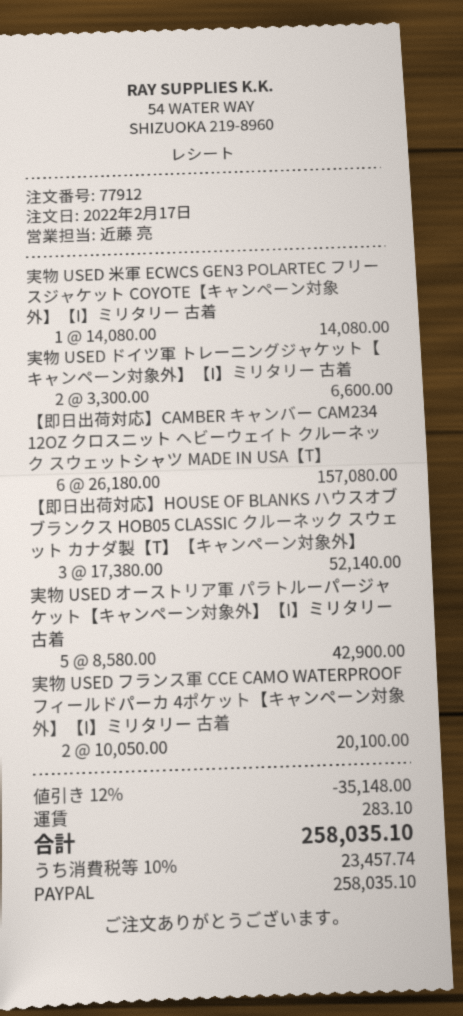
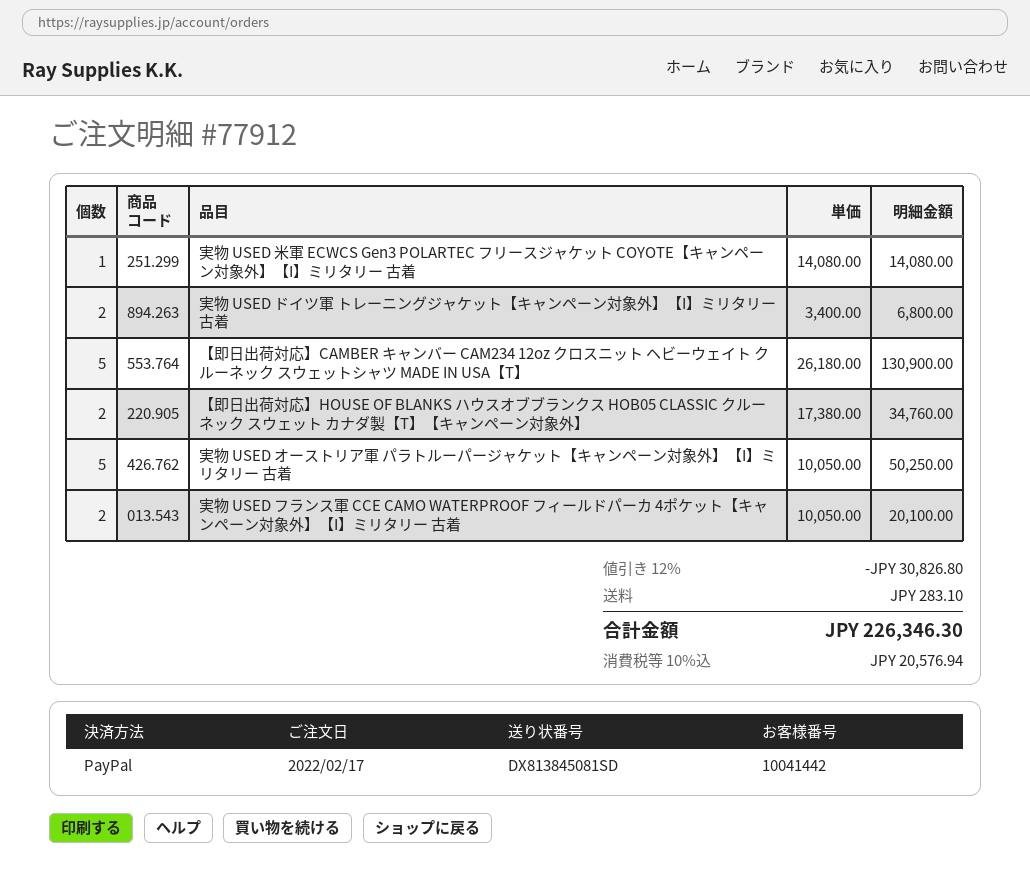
実物 USED ドイツ軍 トレーニングジャケット【キャンペーン対象外】【I】ミリタリー 古着: 2 x 3300.00 = 6600.00 -> 2 x 3400.00 = 6800.00
【即日出荷対応】CAMBER キャンバー CAM234 12OZ クロスニット ヘビーウェイト クルーネック スウェットシャツ MADE IN USA【T】: 6 x 26180.00 = 157080.00 -> 5 x 26180.00 = 130900.00
【即日出荷対応】HOUSE OF BLANKS ハウスオブブランクス HOB05 CLASSIC クルーネック スウェット カナダ製【T】【キャンペーン対象外】: 3 x 17380.00 = 52140.00 -> 2 x 17380.00 = 34760.00
実物 USED オーストリア軍 パラトルーパージャケット【キャンペーン対象外】【I】ミリタリー 古着: 5 x 8580.00 = 42900.00 -> 5 x 10050.00 = 50250.00
discount: 12% = 35148.00 -> 12% = 30826.80
tax: 10% = 23457.74 -> 10% = 20576.94
total: 258035.10 -> 226346.30

